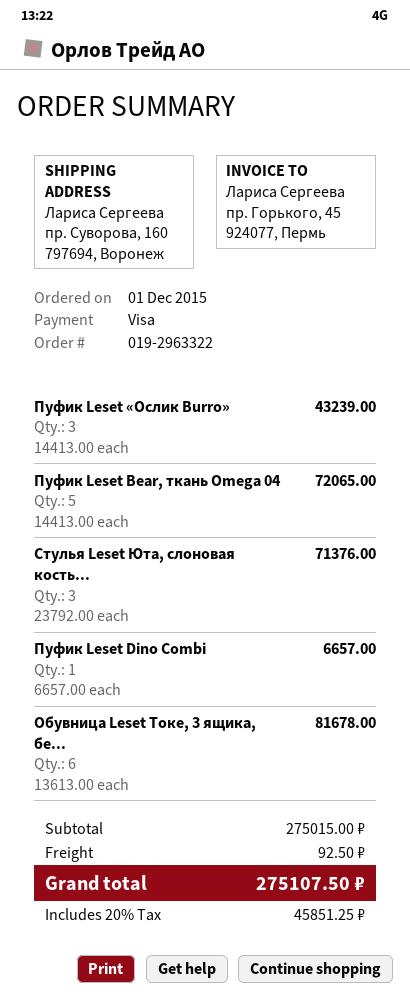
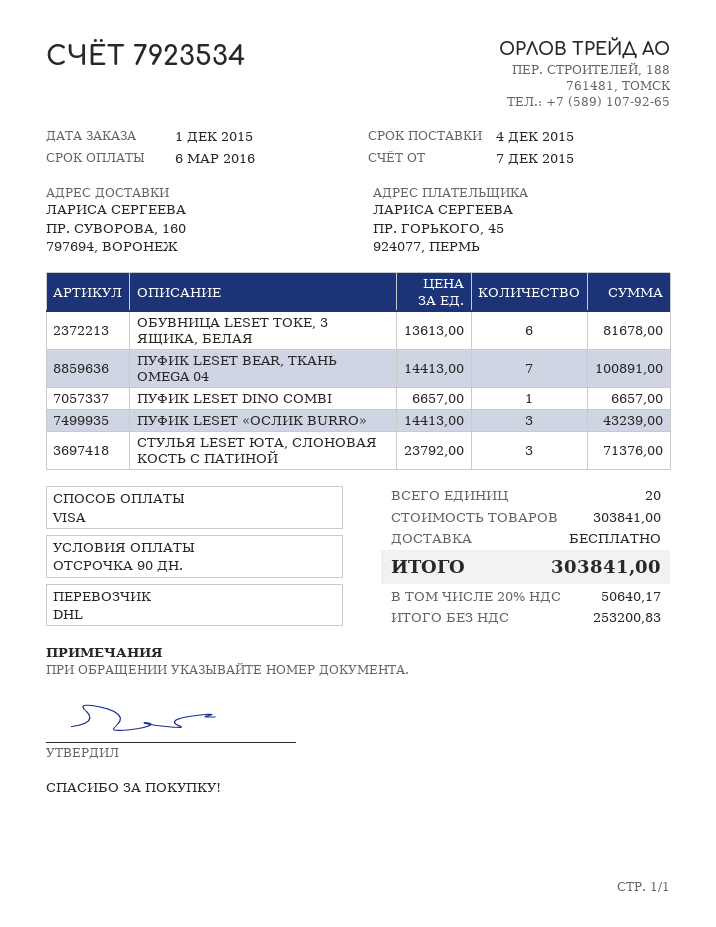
Пуфик Leset Bear, ткань Omega 04: 5 x 14413.00 = 72065.00 -> 7 x 14413.00 = 100891.00
subtotal: 275015.00 -> 303841.00
shipping: 92.50 -> 0.00
tax: 20% = 45851.25 -> 20% = 50640.17
total: 275107.50 -> 303841.00

